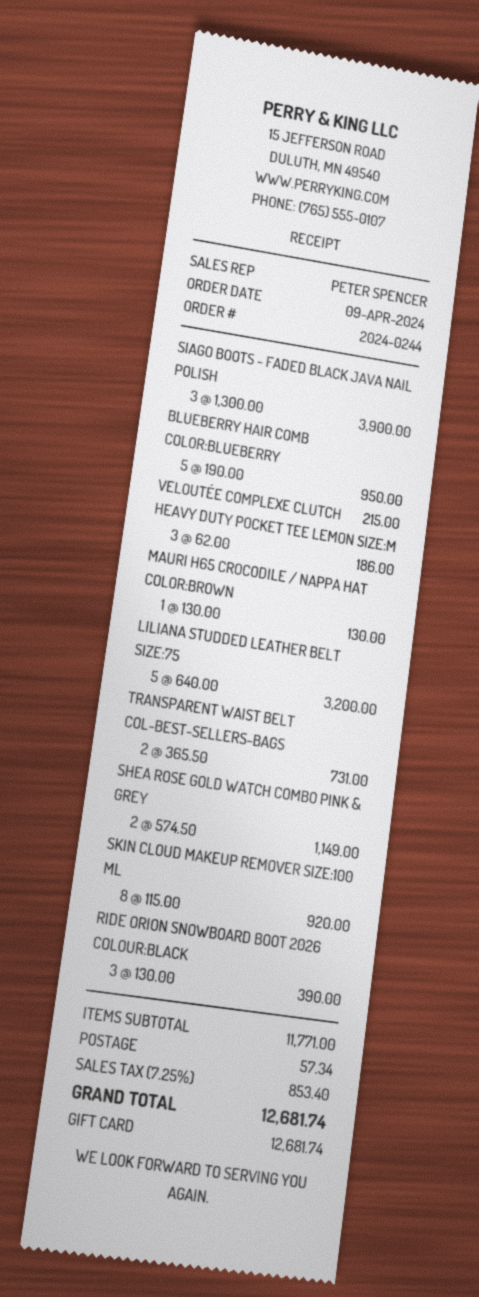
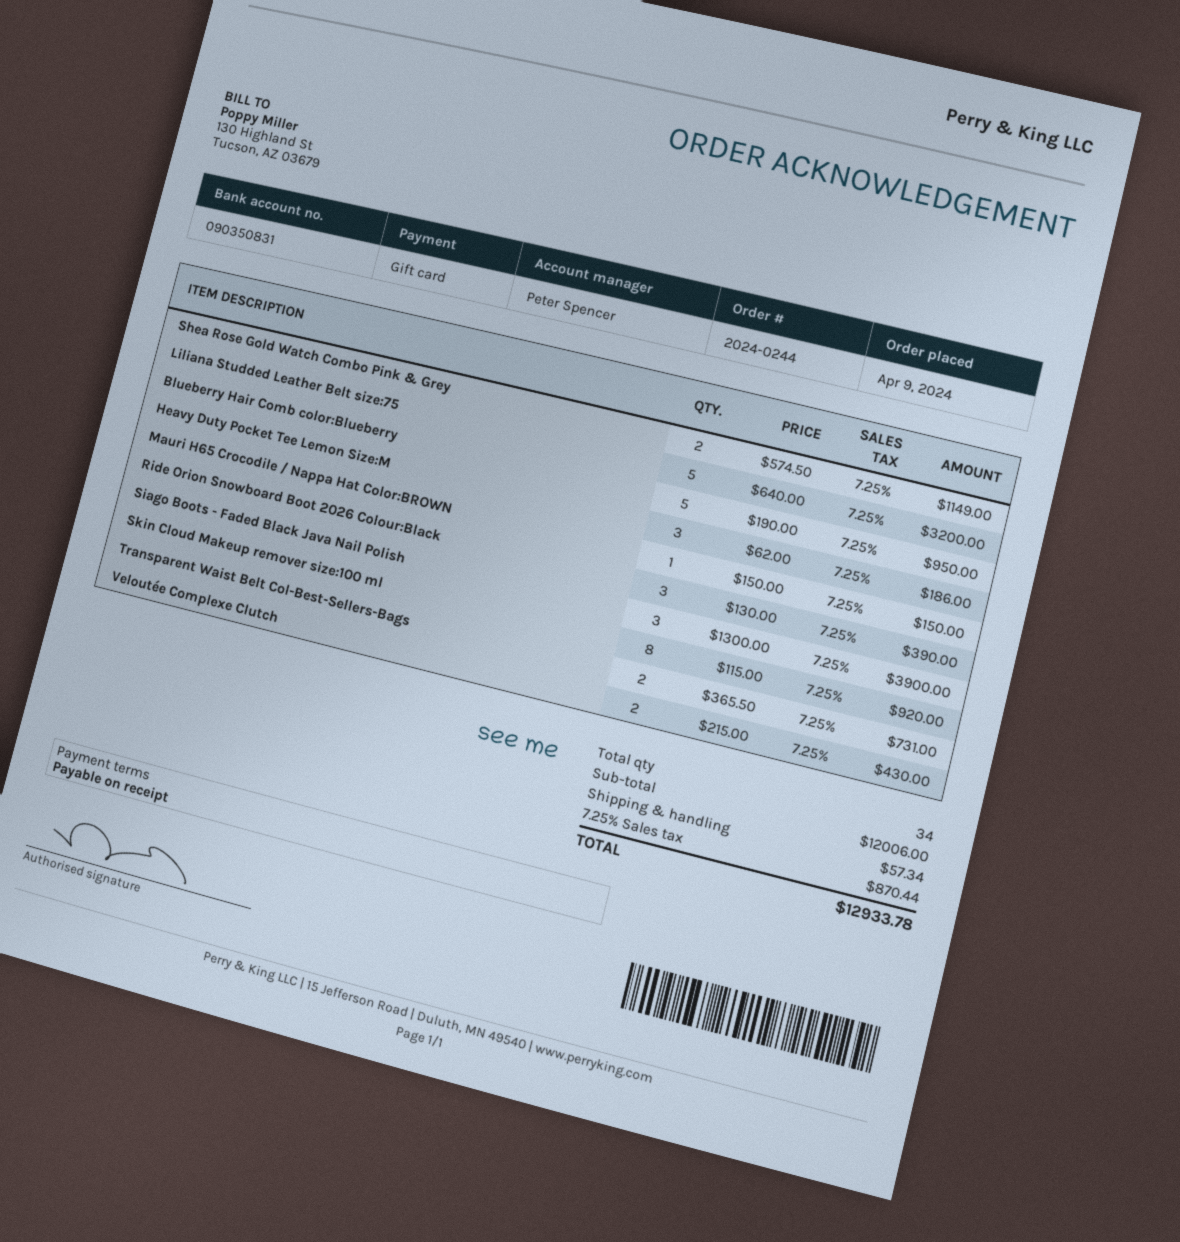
VELOUTÉE COMPLEXE CLUTCH: 1 x 215.00 = 215.00 -> 2 x 215.00 = 430.00
MAURI H65 CROCODILE / NAPPA HAT COLOR:BROWN: 1 x 130.00 = 130.00 -> 1 x 150.00 = 150.00
subtotal: 11771.00 -> 12006.00
tax: 7.25% = 853.40 -> 7.25% = 870.44
total: 12681.74 -> 12933.78

